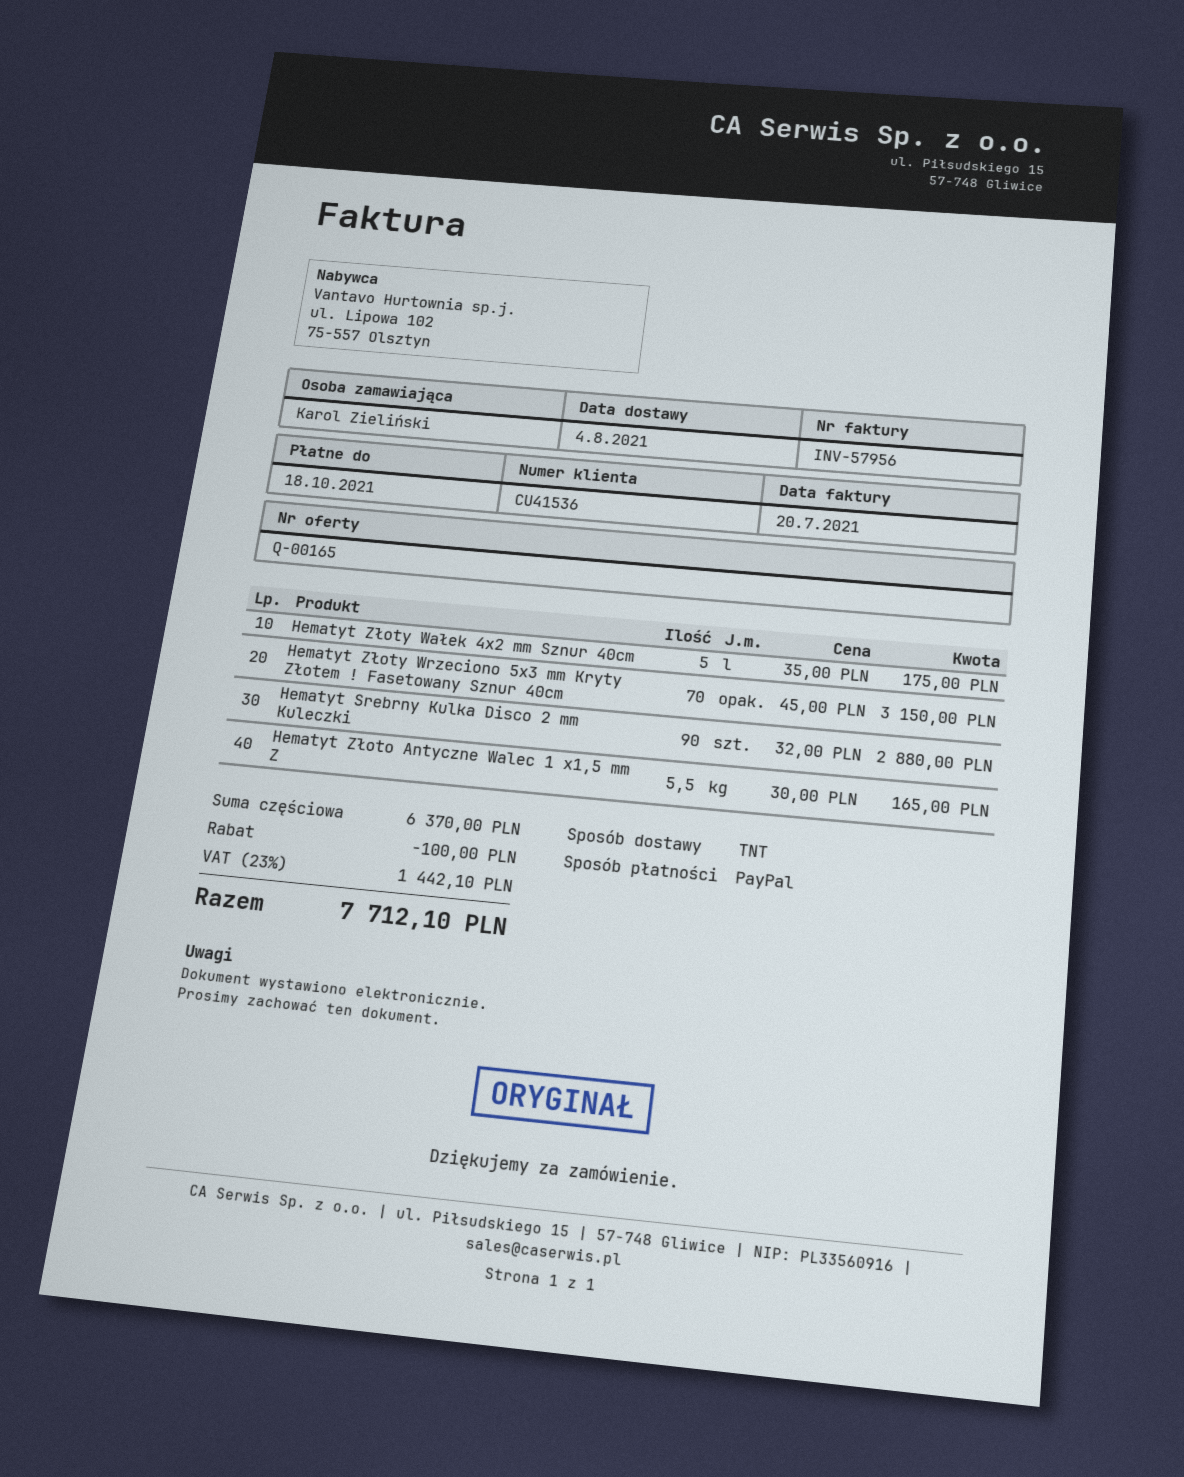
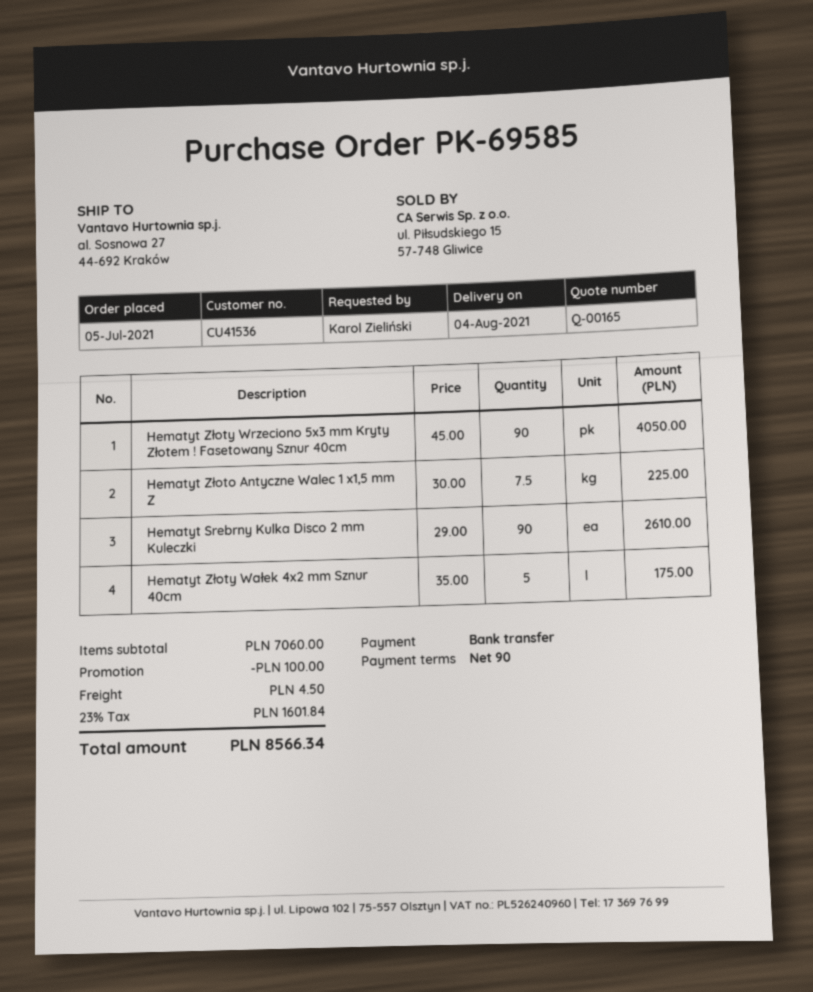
payment method: PayPal -> bank transfer
Hematyt Złoty Wrzeciono 5x3 mm Kryty Złotem ! Fasetowany Sznur 40cm: 70 x 45.00 = 3150.00 -> 90 x 45.00 = 4050.00
Hematyt Srebrny Kulka Disco 2 mm Kuleczki: 90 x 32.00 = 2880.00 -> 90 x 29.00 = 2610.00
Hematyt Złoto Antyczne Walec 1 x1,5 mm Z: 5.5 x 30.00 = 165.00 -> 7.5 x 30.00 = 225.00
subtotal: 6370.00 -> 7060.00
shipping: none -> 4.50
tax: 23% = 1442.10 -> 23% = 1601.84
total: 7712.10 -> 8566.34

